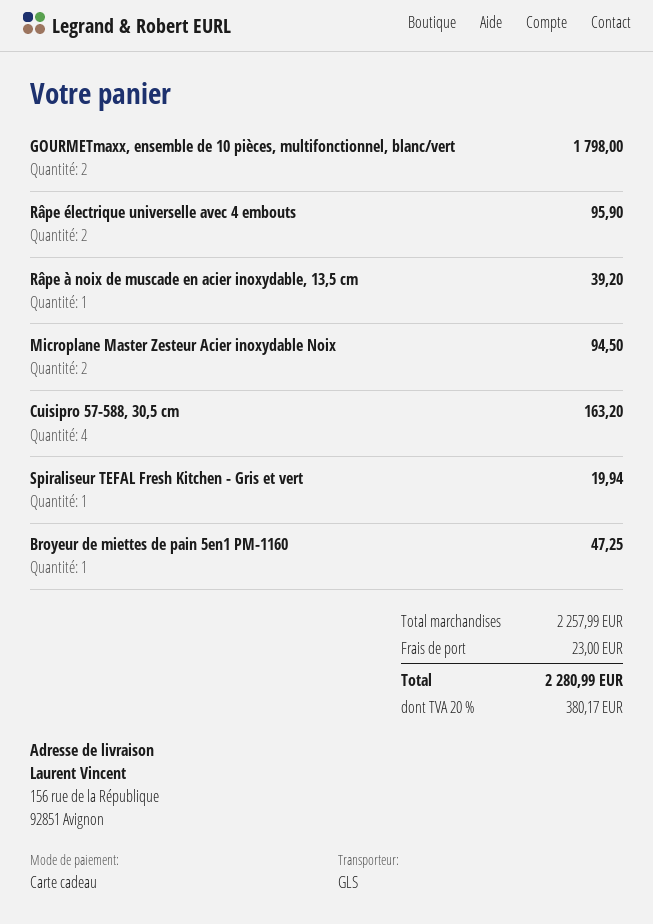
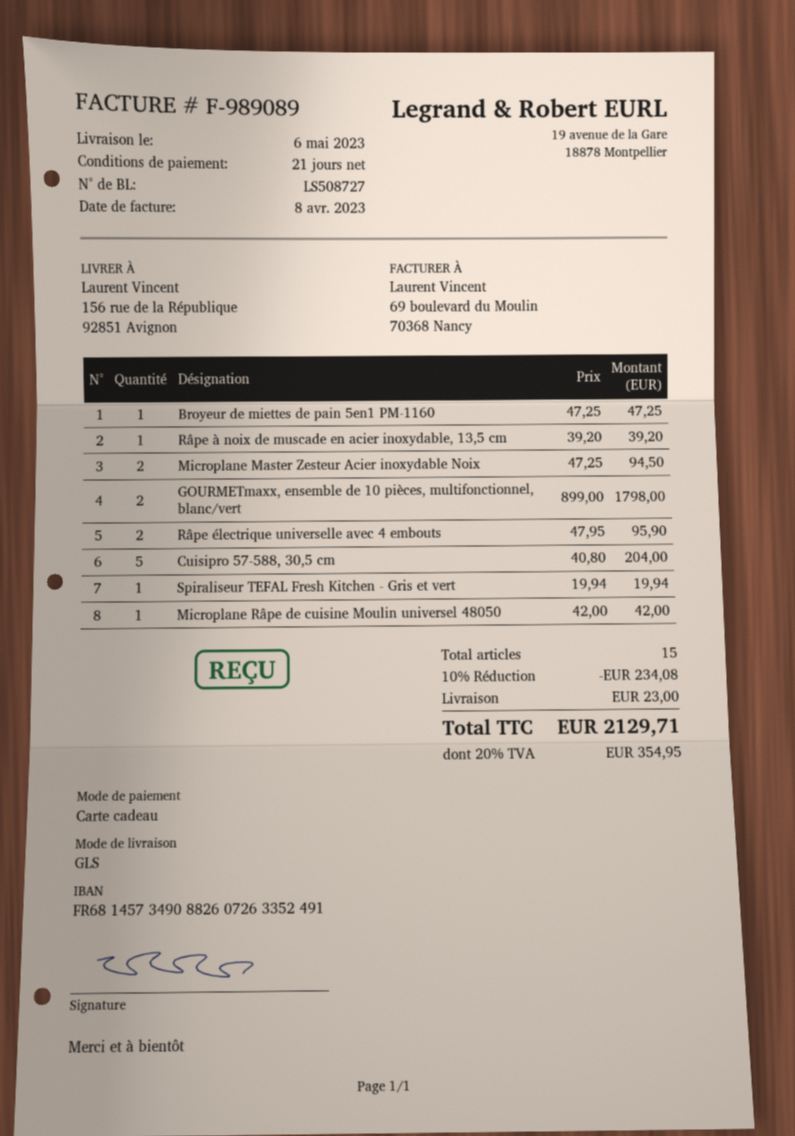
Cuisipro 57-588, 30,5 cm: 4 for 163.20 -> 5 for 204.00
Microplane Râpe de cuisine Moulin universel 48050: none -> 1 for 42.00
discount: none -> 10% = 234.08
tax: 20% = 380.17 -> 20% = 354.95
total: 2280.99 -> 2129.71

